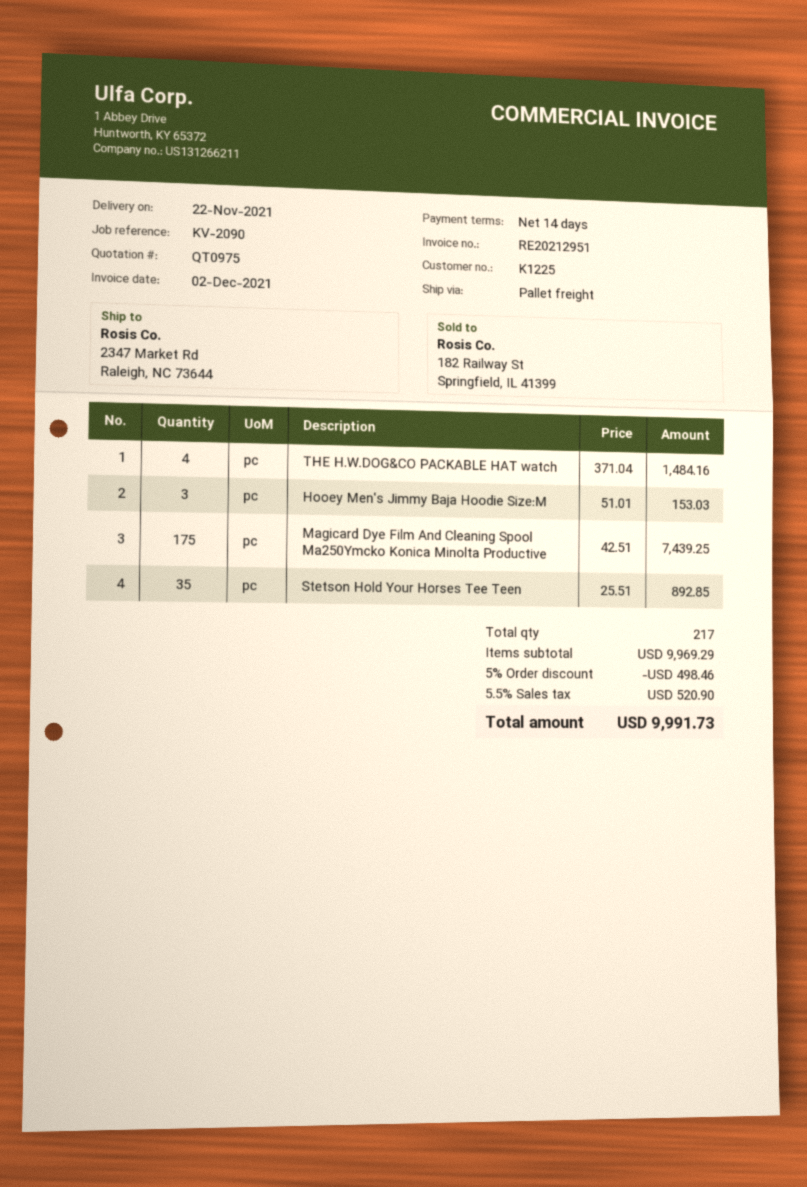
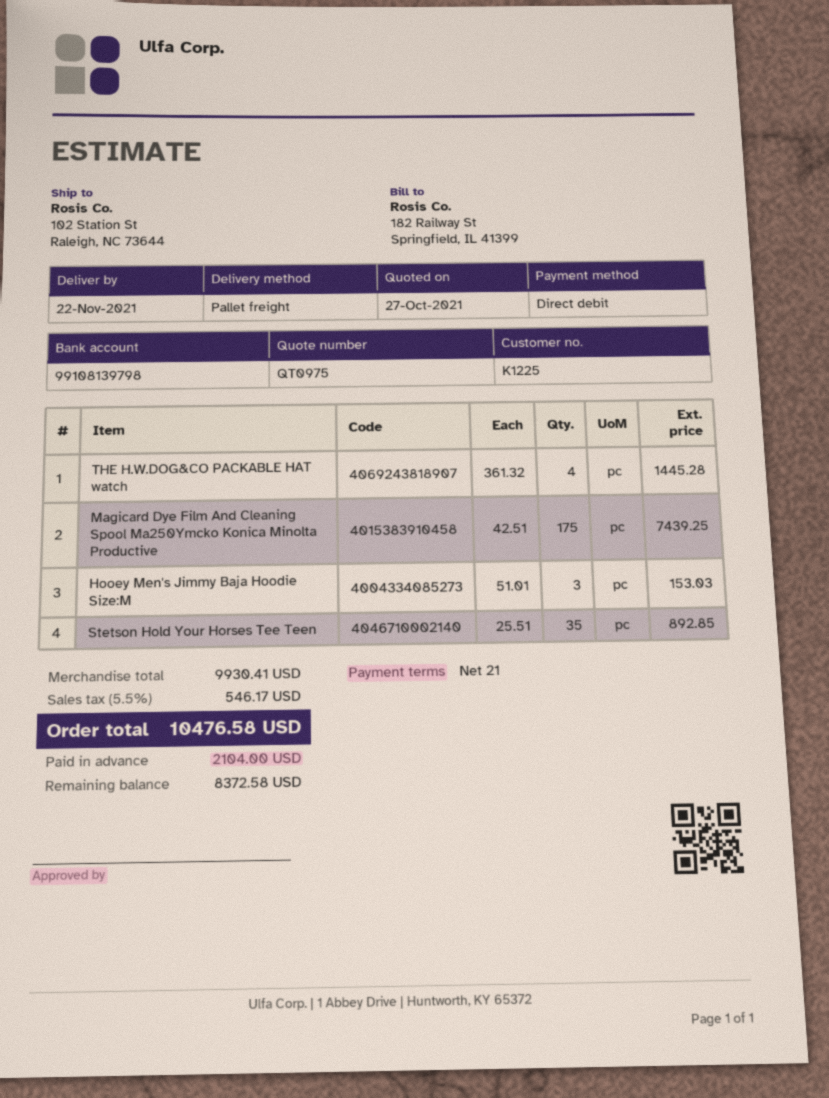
payment terms: 14 days -> 21 days
ship to: 2347 Market Rd, Raleigh, NC 73644 -> 102 Station St, Raleigh, NC 73644
THE H.W.DOG&CO PACKABLE HAT watch: 4 x 371.04 = 1484.16 -> 4 x 361.32 = 1445.28
subtotal: 9969.29 -> 9930.41
discount: 5% = 498.46 -> none
tax: 5.5% = 520.90 -> 5.5% = 546.17
total: 9991.73 -> 10476.58

